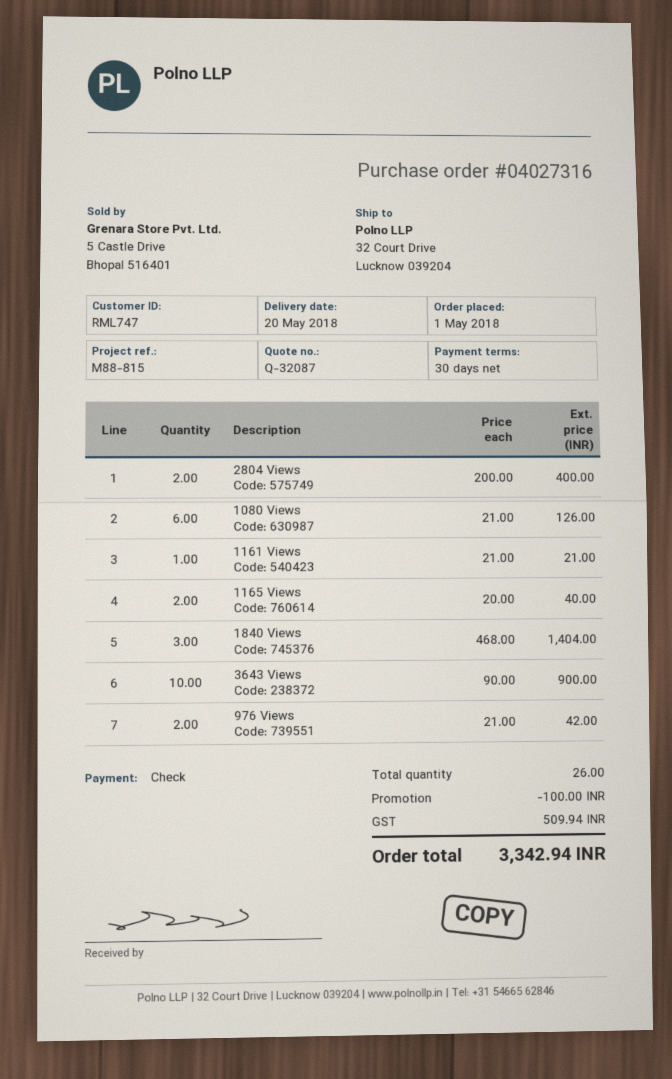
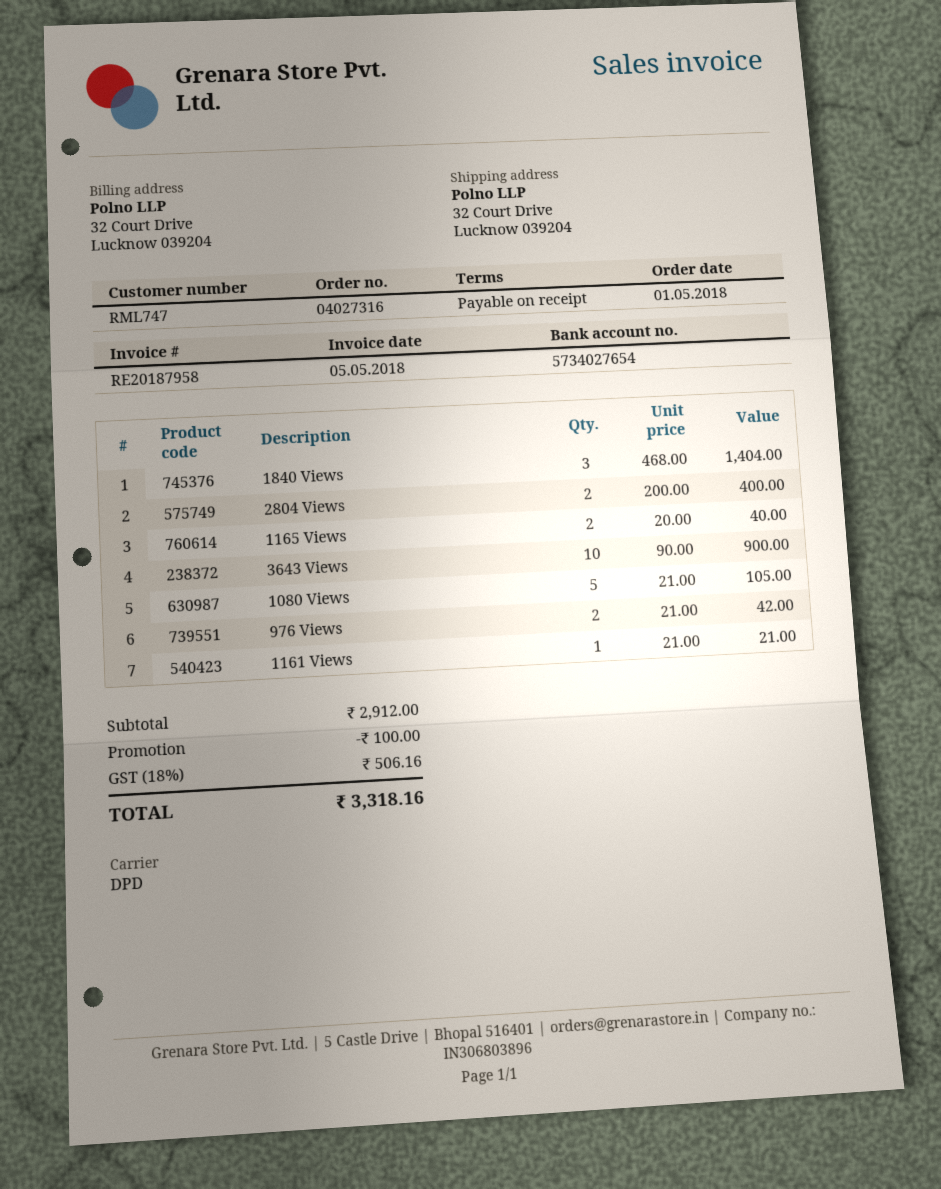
payment terms: 30 days -> on receipt
1080 Views: 6 x 21.00 = 126.00 -> 5 x 21.00 = 105.00
tax: 509.94 -> 506.16
total: 3342.94 -> 3318.16

